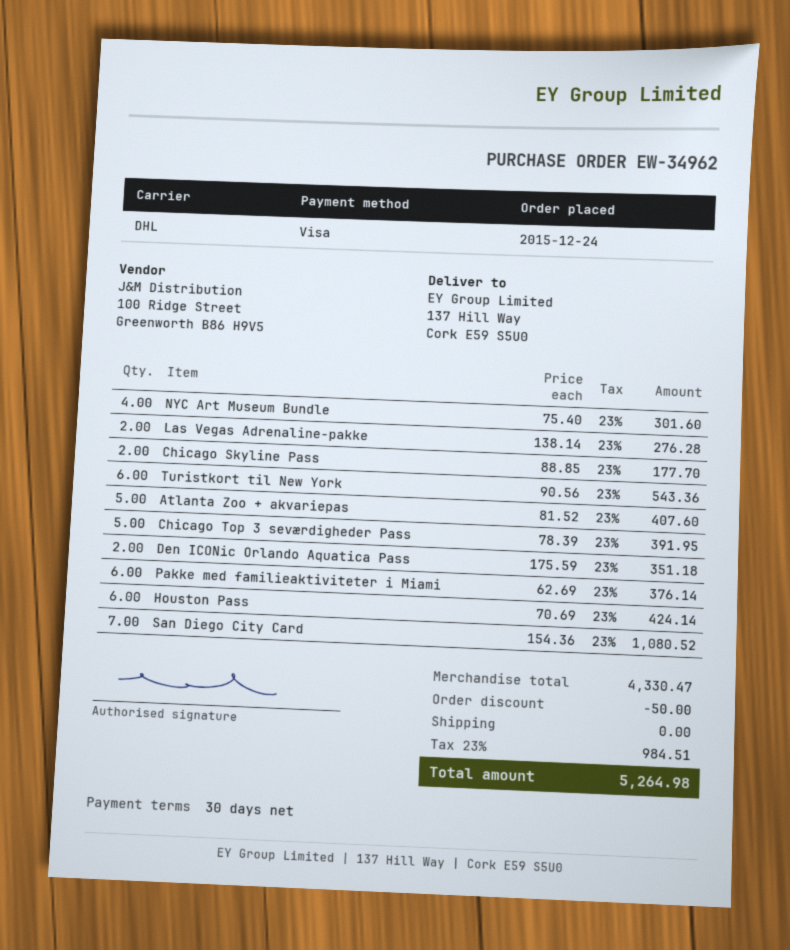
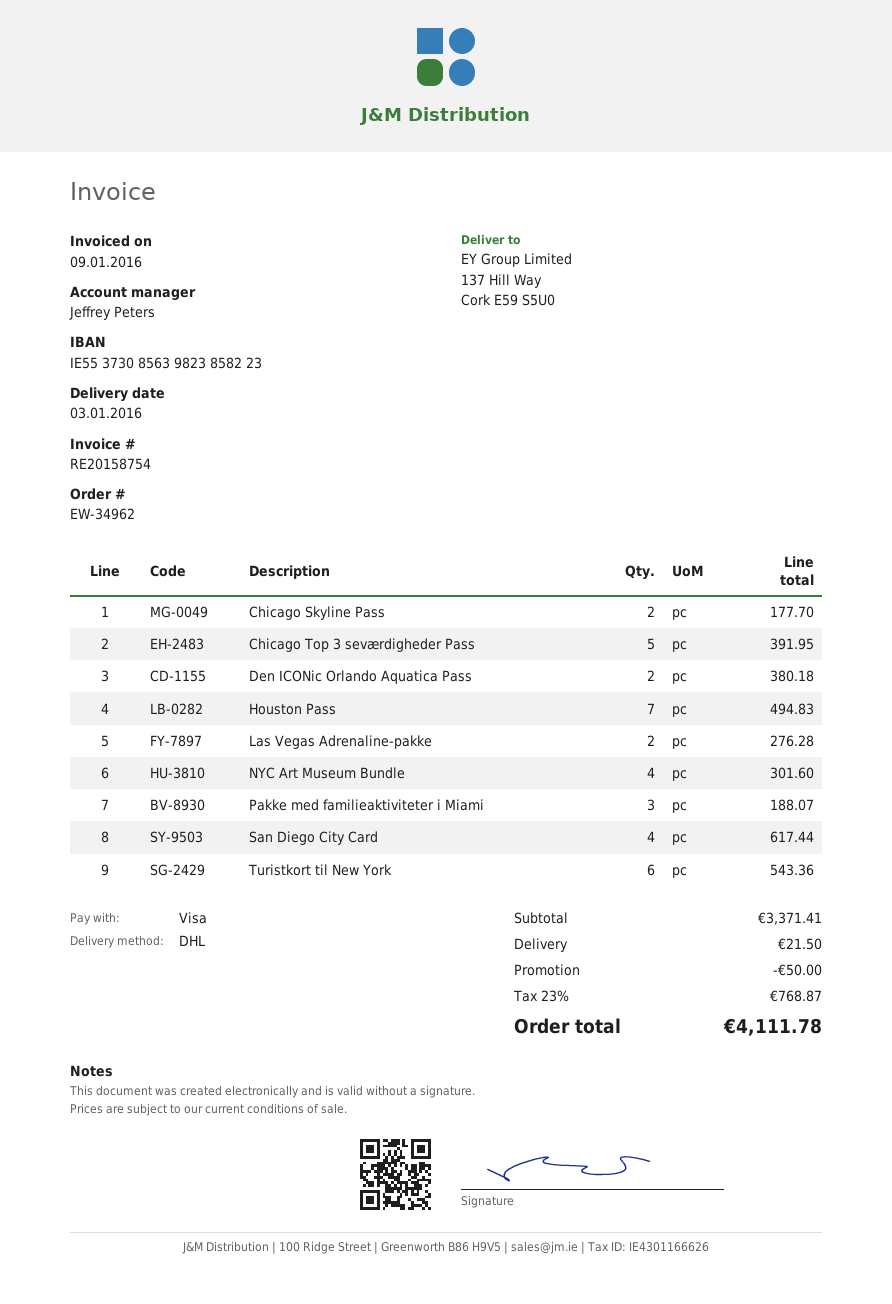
Atlanta Zoo + akvariepas: 5 for 407.60 -> none
Den ICONic Orlando Aquatica Pass: 2 for 351.18 -> 2 for 380.18
Pakke med familieaktiviteter i Miami: 6 for 376.14 -> 3 for 188.07
Houston Pass: 6 for 424.14 -> 7 for 494.83
San Diego City Card: 7 for 1080.52 -> 4 for 617.44
subtotal: 4330.47 -> 3371.41
shipping: 0.00 -> 21.50
tax: 23% = 984.51 -> 23% = 768.87
total: 5264.98 -> 4111.78

